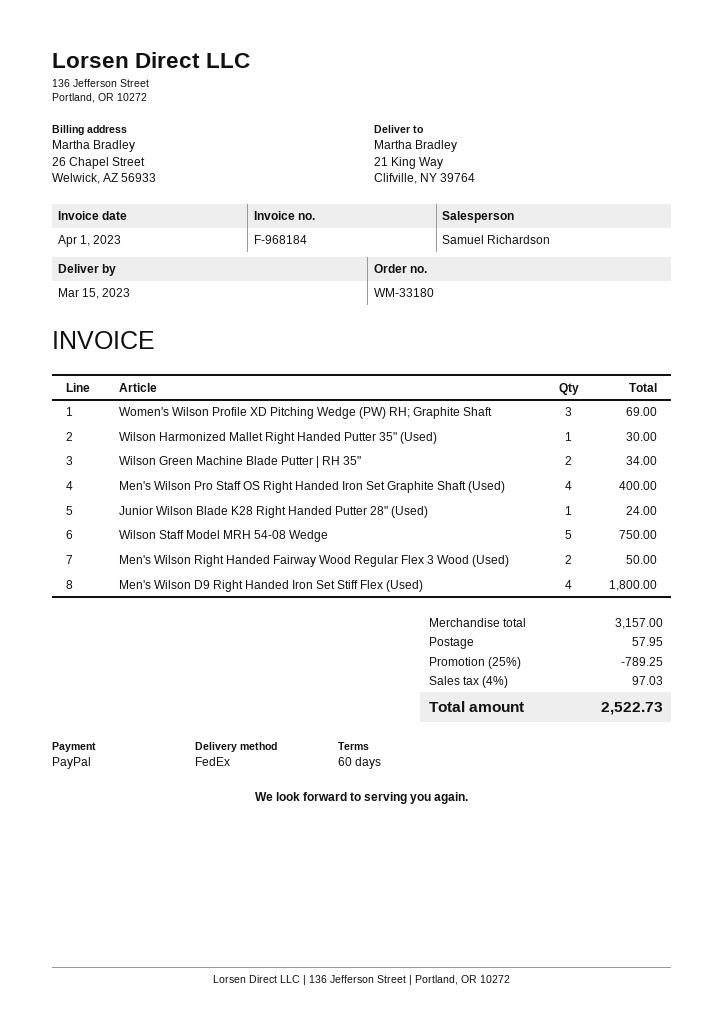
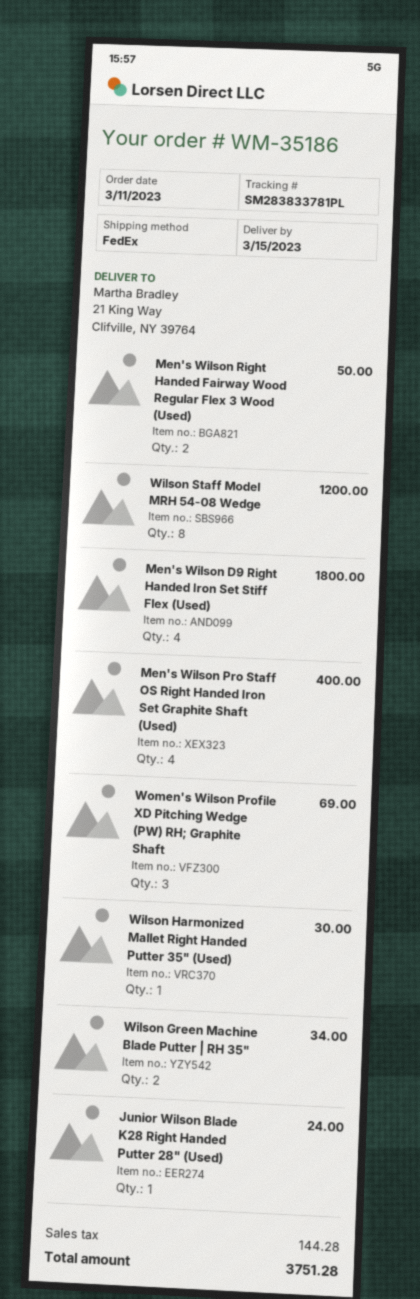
order number: WM-33180 -> WM-35186
Wilson Staff Model MRH 54-08 Wedge: 5 for 750.00 -> 8 for 1200.00
discount: 25% = 789.25 -> none
shipping: 57.95 -> none
tax: 97.03 -> 144.28
total: 2522.73 -> 3751.28

